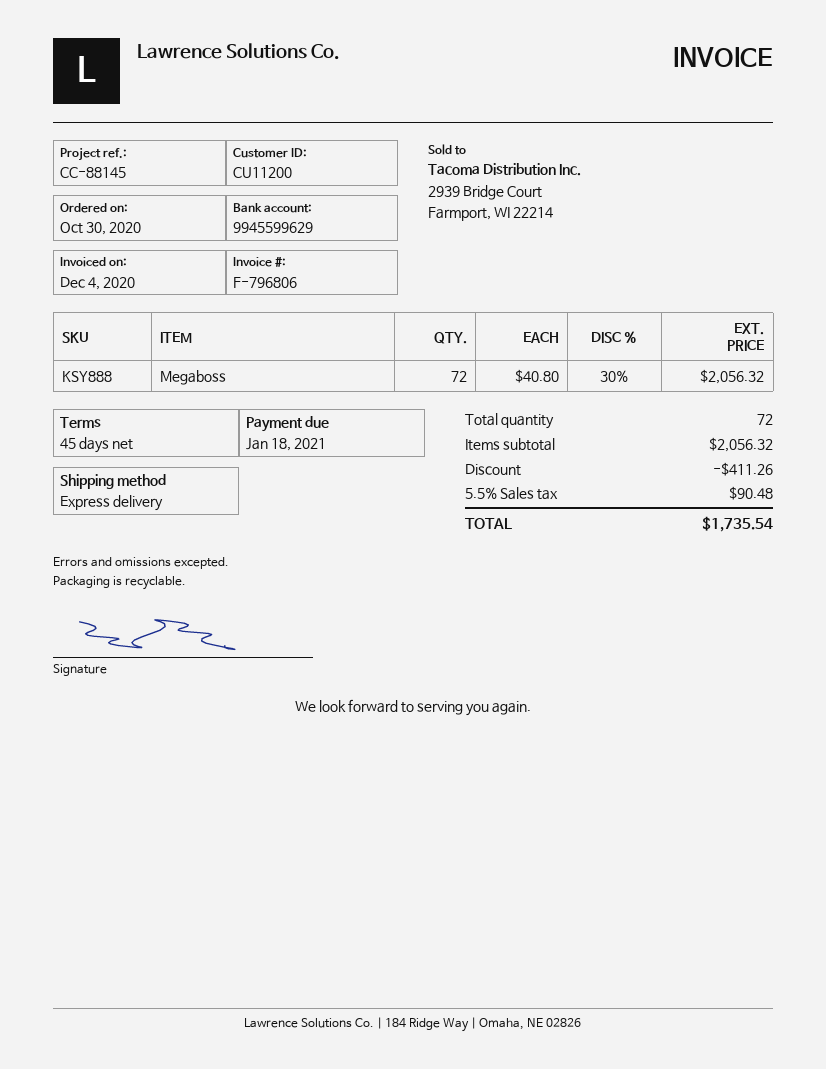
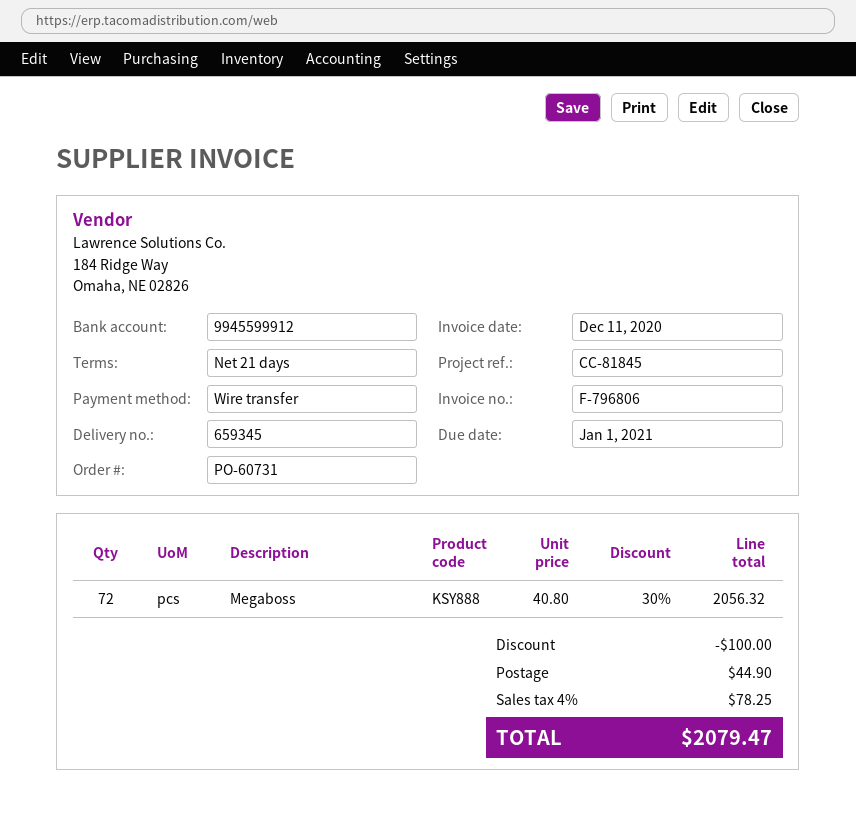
invoice date: 2020-12-04 -> 2020-12-11
payment terms: 45 days -> 21 days
due date: 2021-01-18 -> 2021-01-01
reference: CC-88145 -> CC-81845
bank account: 9945599629 -> 9945599912
discount: 411.26 -> 100.00
shipping: none -> 44.90
tax: 5.5% = 90.48 -> 4% = 78.25
total: 1735.54 -> 2079.47

